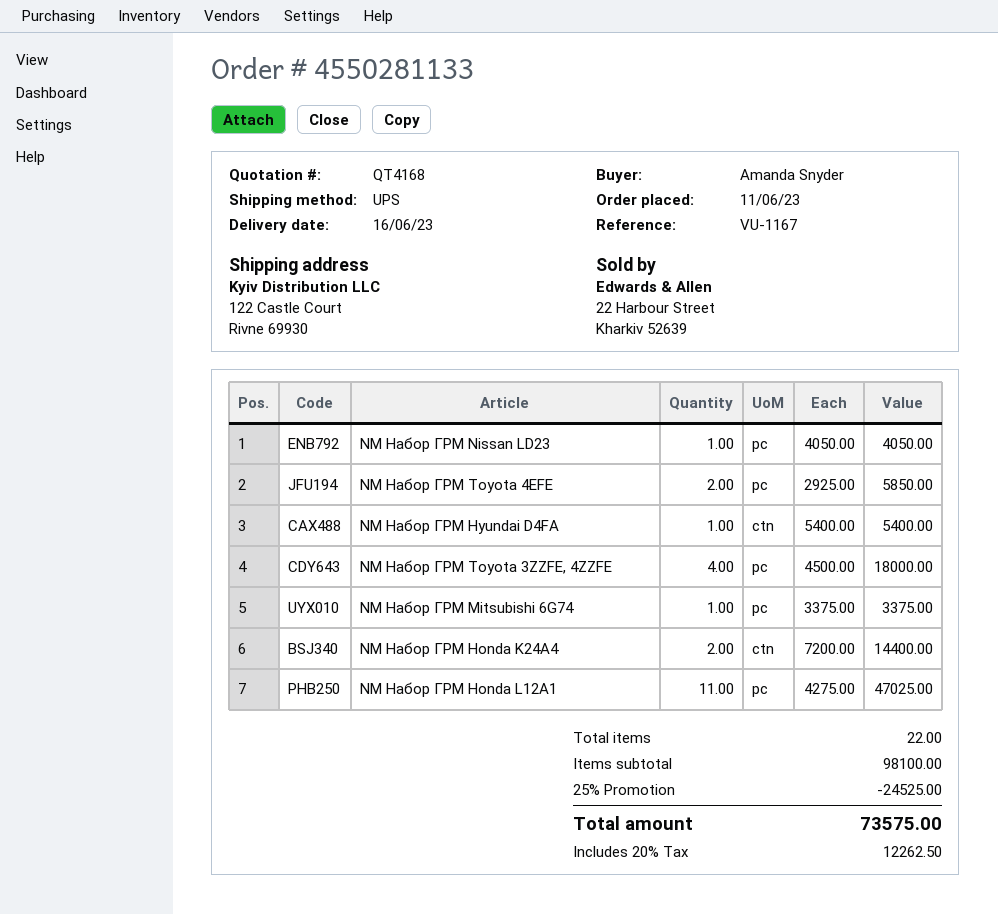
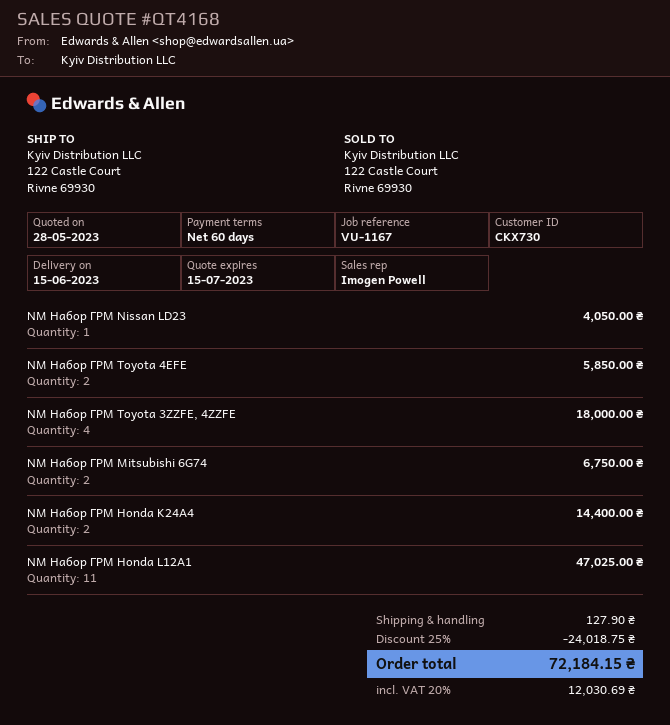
delivery date: 2023-06-16 -> 2023-06-15
NM Набор ГРМ Hyundai D4FA: 1 for 5400.00 -> none
NM Набор ГРМ Mitsubishi 6G74: 1 for 3375.00 -> 2 for 6750.00
discount: 25% = 24525.00 -> 25% = 24018.75
shipping: none -> 127.90
tax: 20% = 12262.50 -> 20% = 12030.69
total: 73575.00 -> 72184.15

